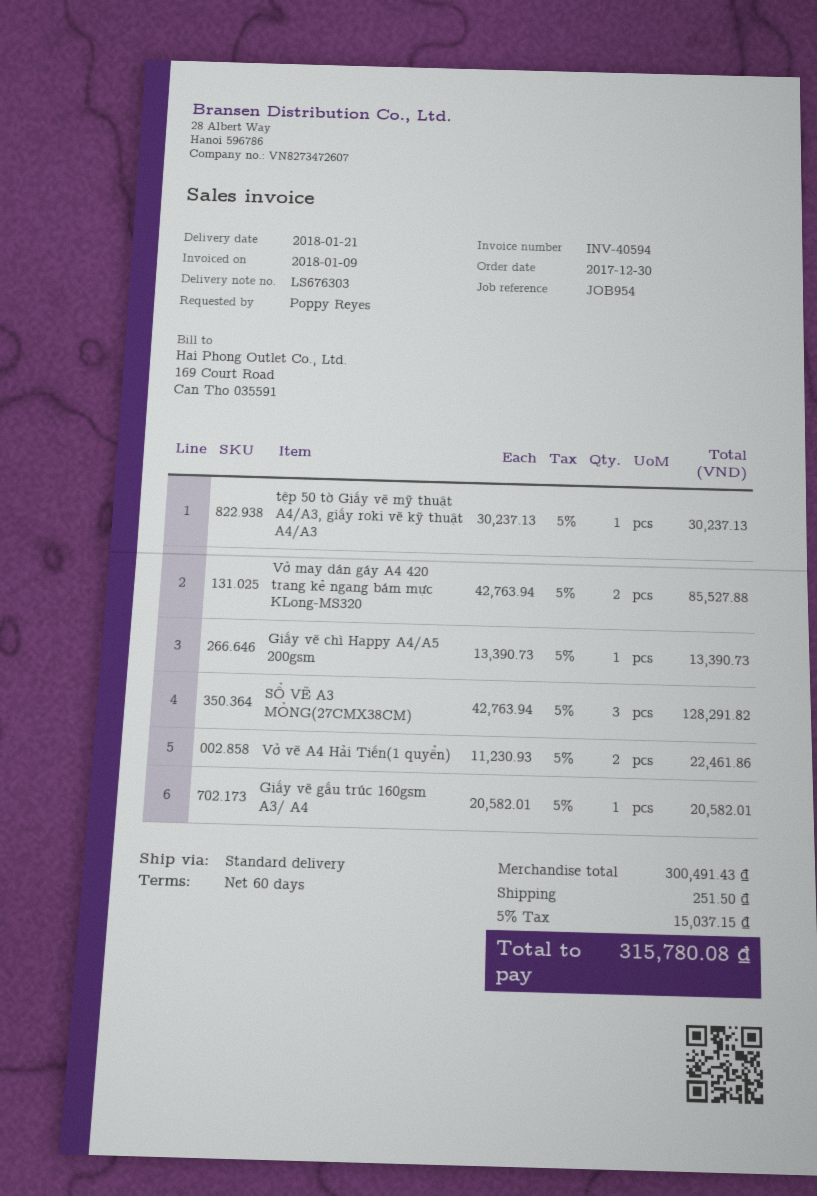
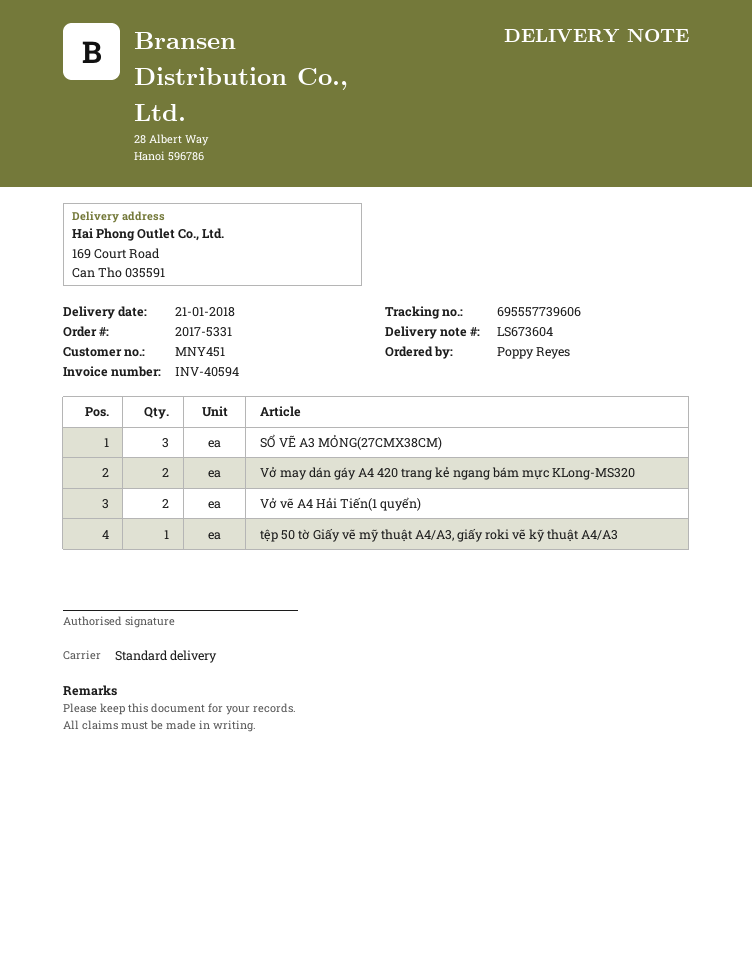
delivery note number: LS676303 -> LS673604
Giấy vẽ chì Happy A4/A5 200gsm: 1 -> none
Giấy vẽ gấu trúc 160gsm A3/ A4: 1 -> none

